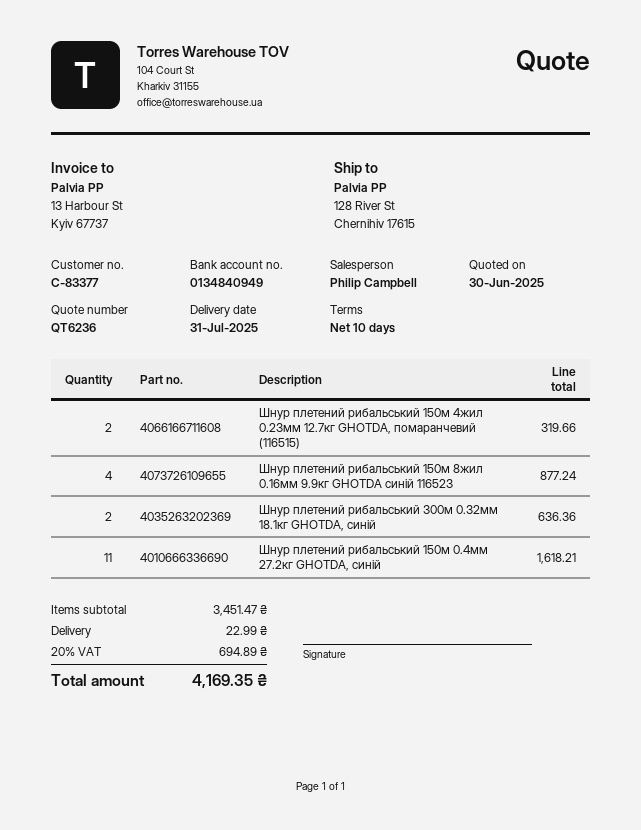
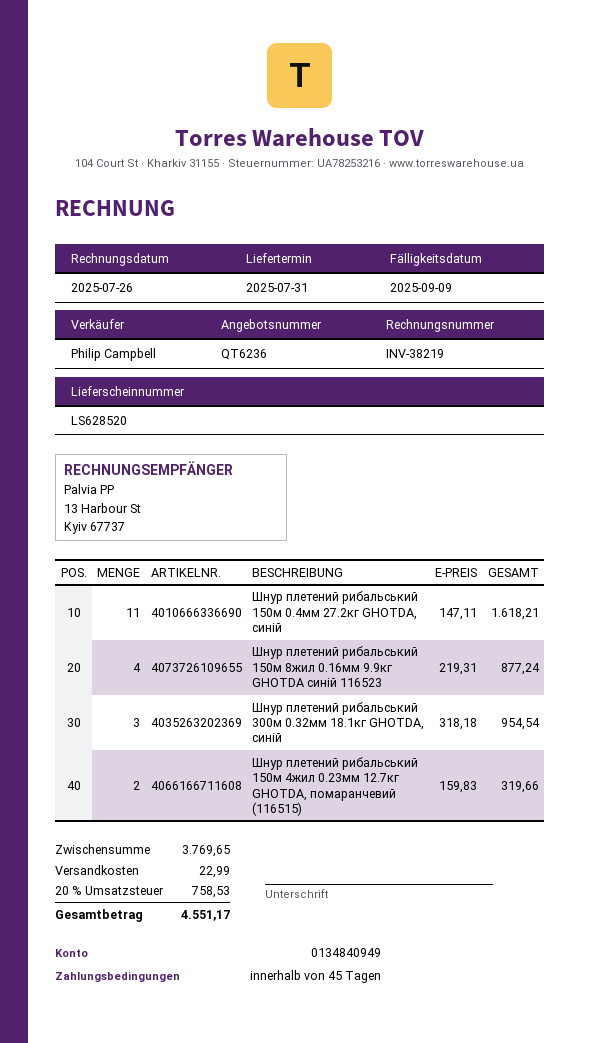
payment terms: 10 days -> 45 days
Шнур плетений рибальський 300м 0.32мм 18.1кг GHOTDA, синій: 2 for 636.36 -> 3 for 954.54
subtotal: 3451.47 -> 3769.65
tax: 20% = 694.89 -> 20% = 758.53
total: 4169.35 -> 4551.17

